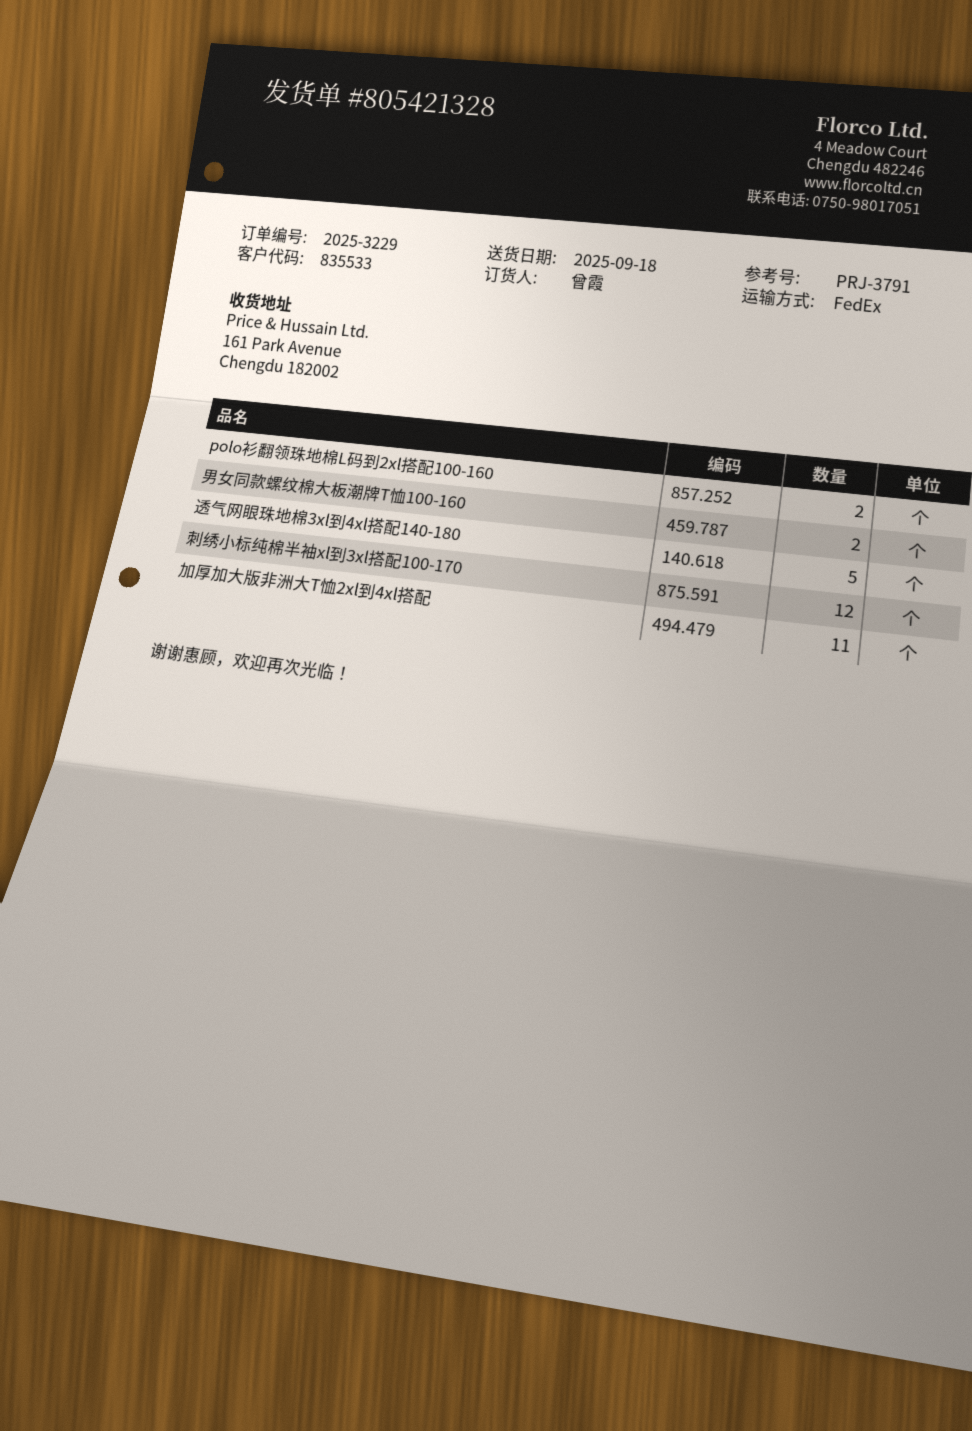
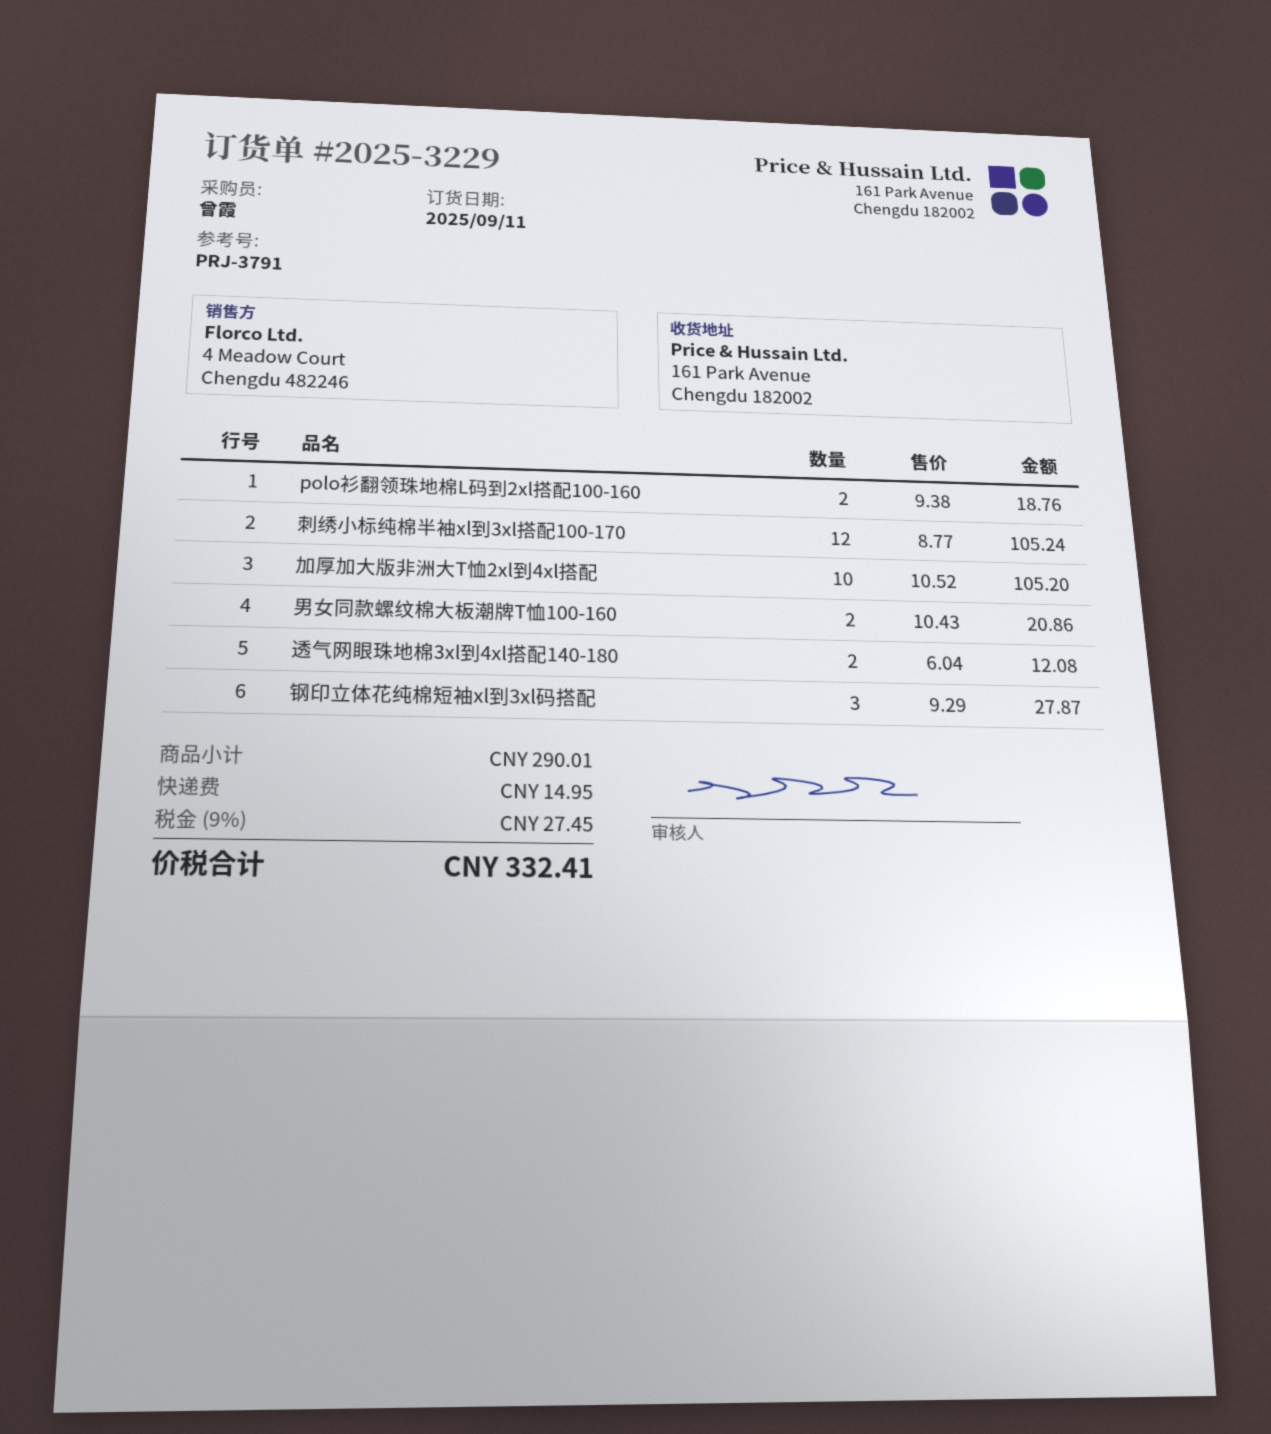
透气网眼珠地棉3xl到4xl搭配140-180: 5 -> 2
加厚加大版非洲大T恤2xl到4xl搭配: 11 -> 10
钢印立体花纯棉短袖xl到3xl码搭配: none -> 3

